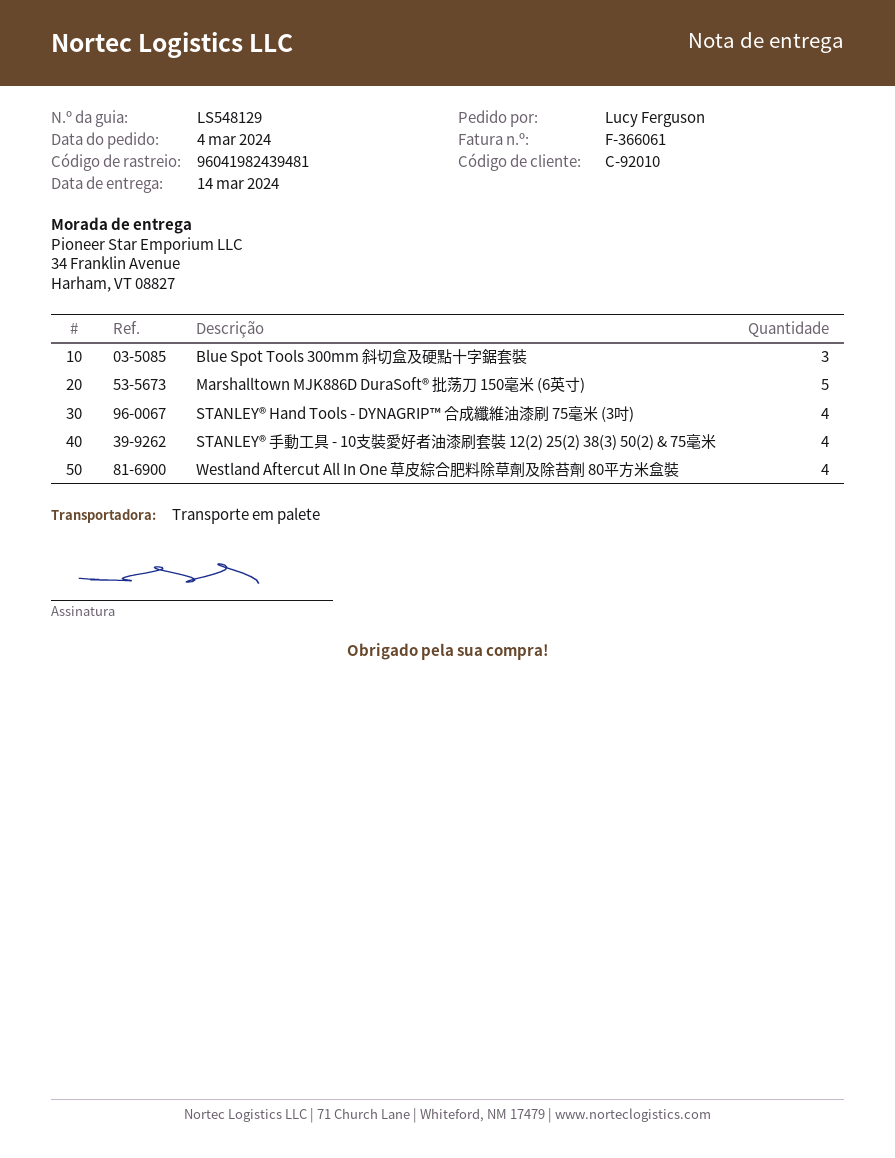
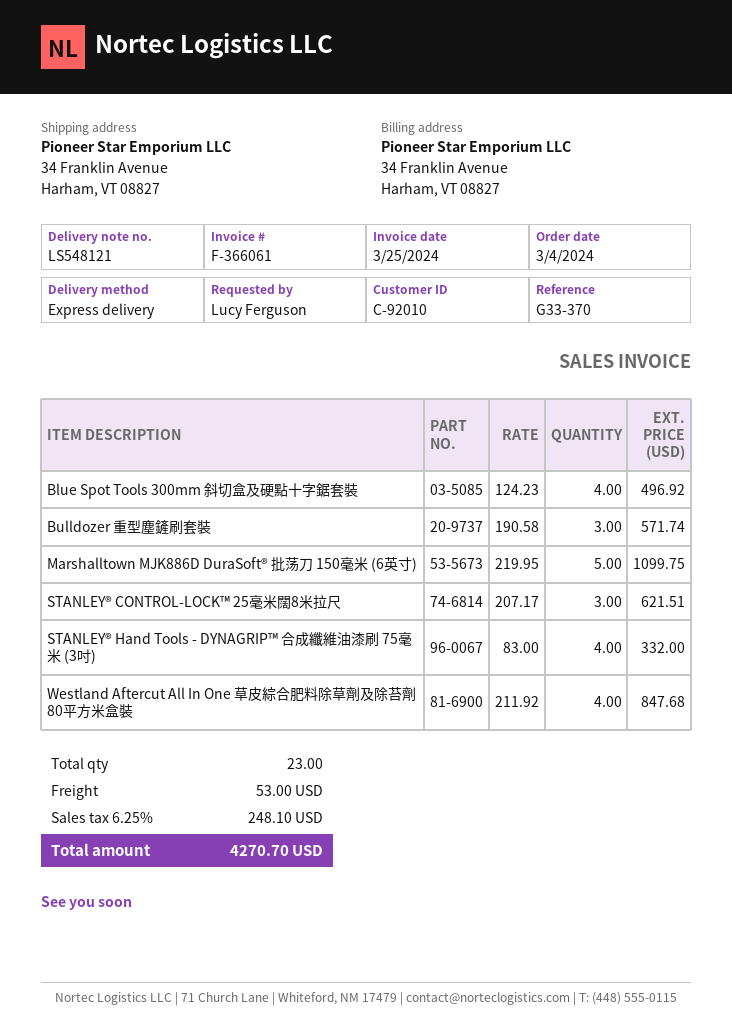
delivery note number: LS548129 -> LS548121
shipping method: pallet freight -> express
Blue Spot Tools 300mm 斜切盒及硬點十字鋸套裝: 3 -> 4
STANLEY® 手動工具 - 10支裝愛好者油漆刷套裝 12(2) 25(2) 38(3) 50(2) & 75毫米: 4 -> none
Bulldozer 重型塵鏟刷套裝: none -> 3
STANLEY® CONTROL-LOCK™ 25毫米闊8米拉尺: none -> 3

